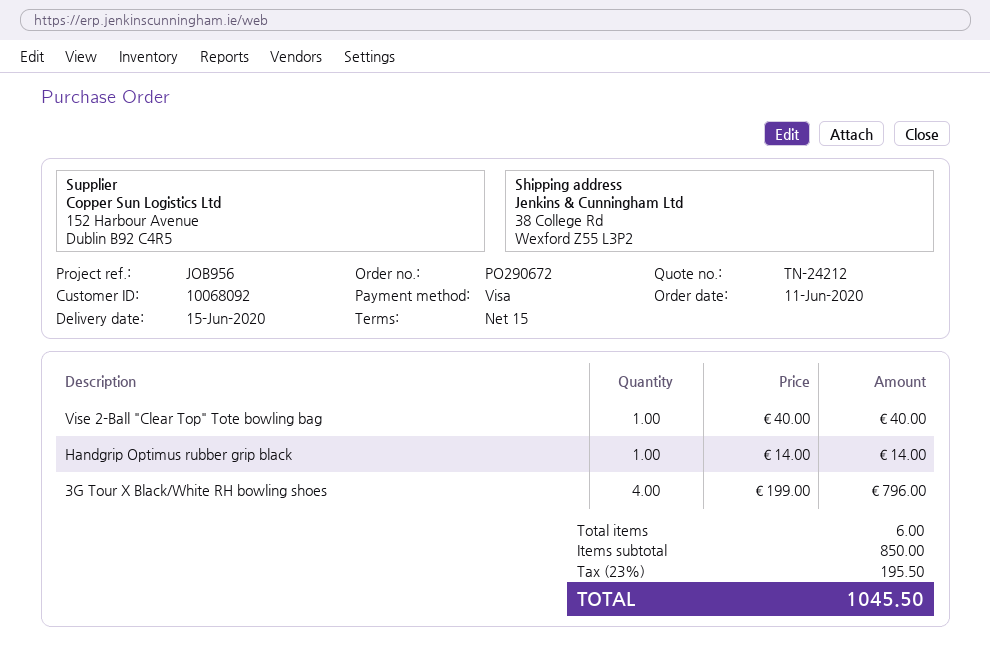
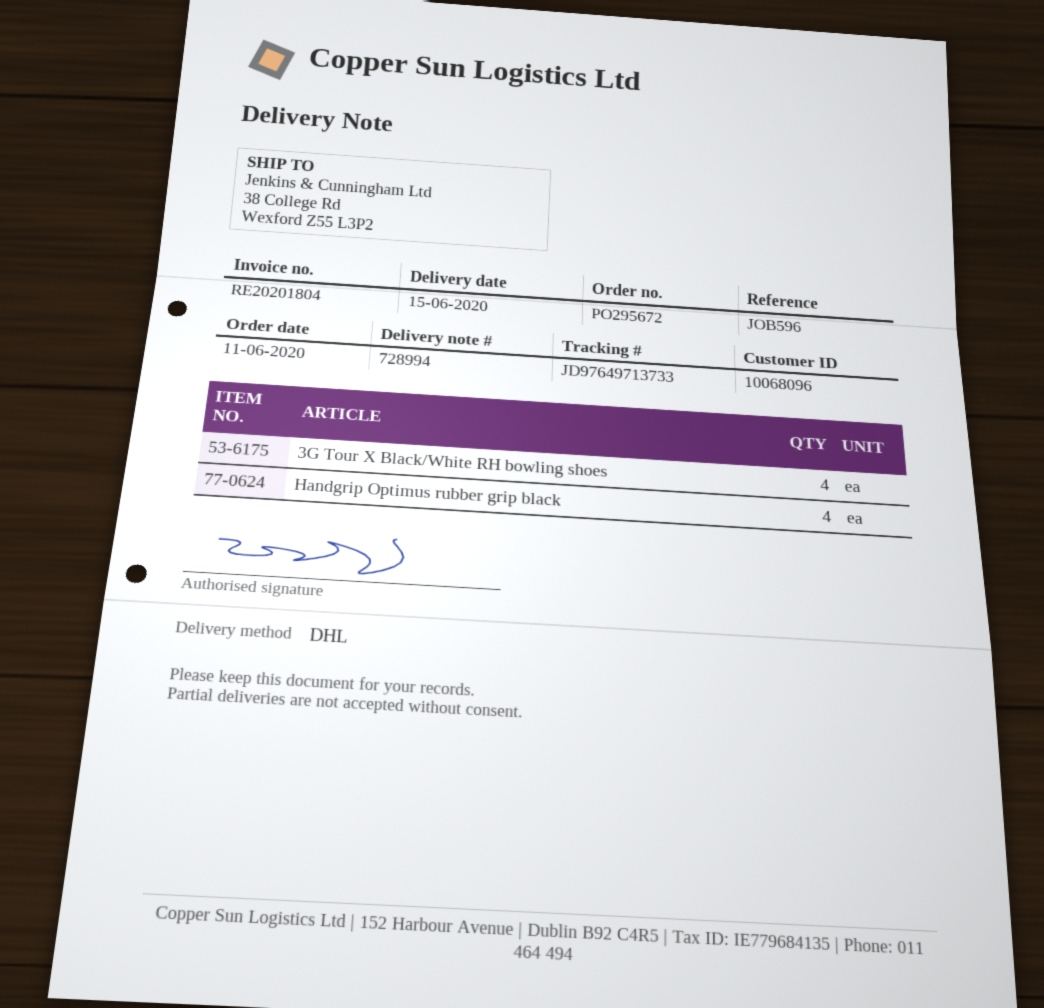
order number: PO290672 -> PO295672
customer number: 10068092 -> 10068096
reference: JOB956 -> JOB596
Vise 2-Ball "Clear Top" Tote bowling bag: 1 -> none
Handgrip Optimus rubber grip black: 1 -> 4

